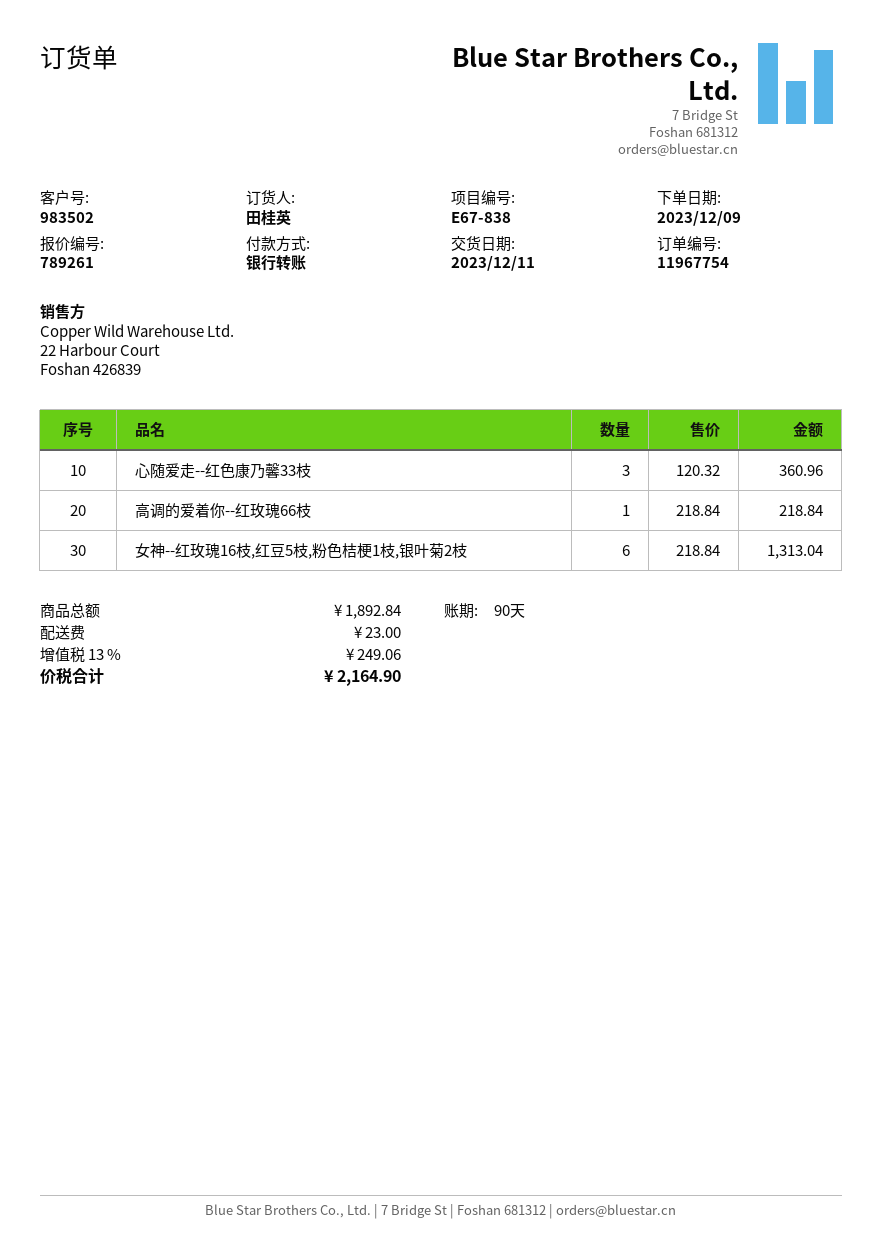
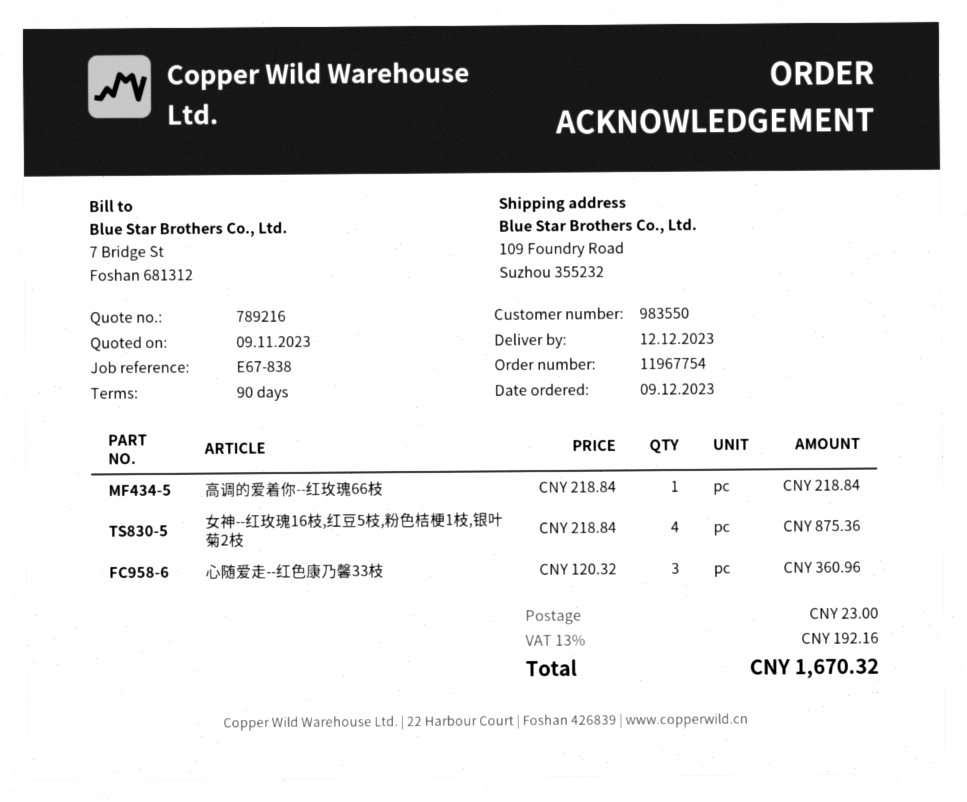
quote number: 789261 -> 789216
delivery date: 2023-12-11 -> 2023-12-12
customer number: 983502 -> 983550
女神--红玫瑰16枝,红豆5枝,粉色桔梗1枝,银叶菊2枝: 6 x 218.84 = 1313.04 -> 4 x 218.84 = 875.36
tax: 13% = 249.06 -> 13% = 192.16
total: 2164.90 -> 1670.32

